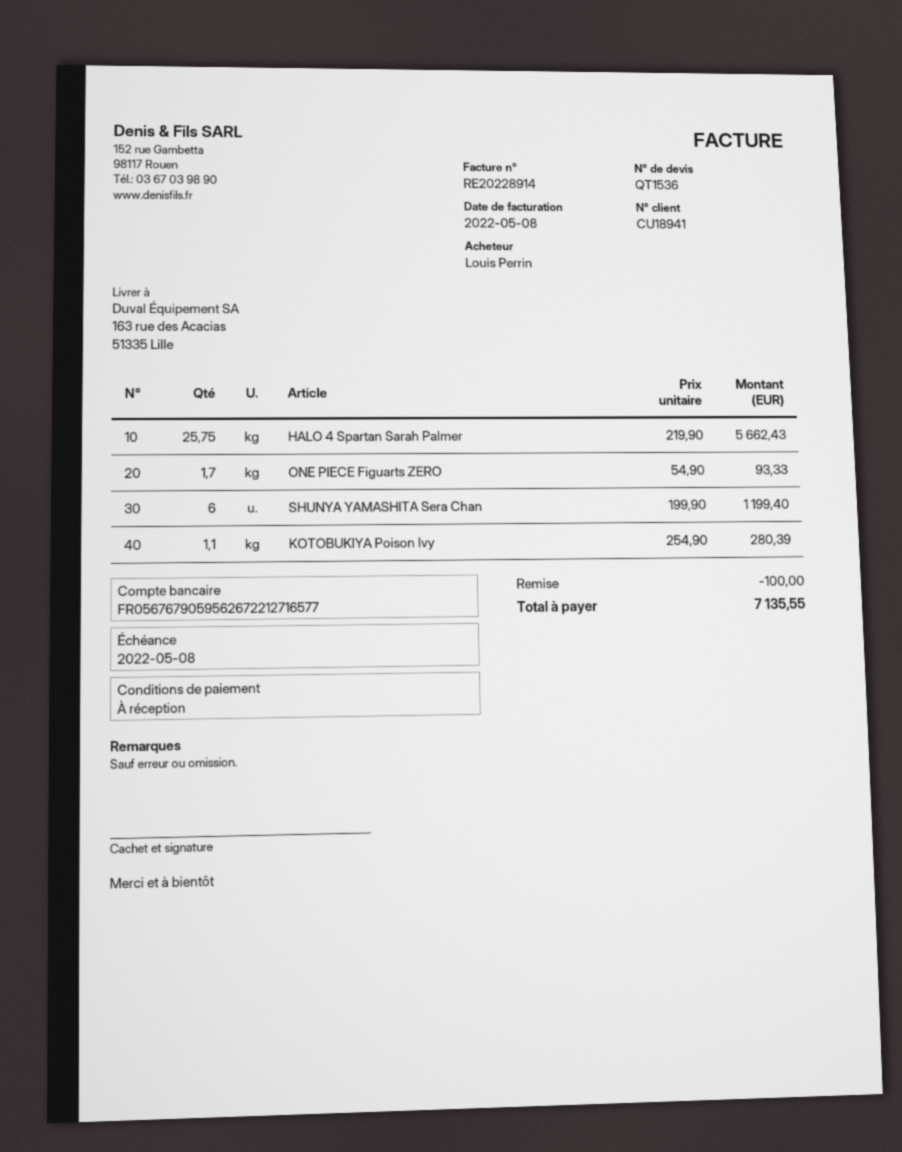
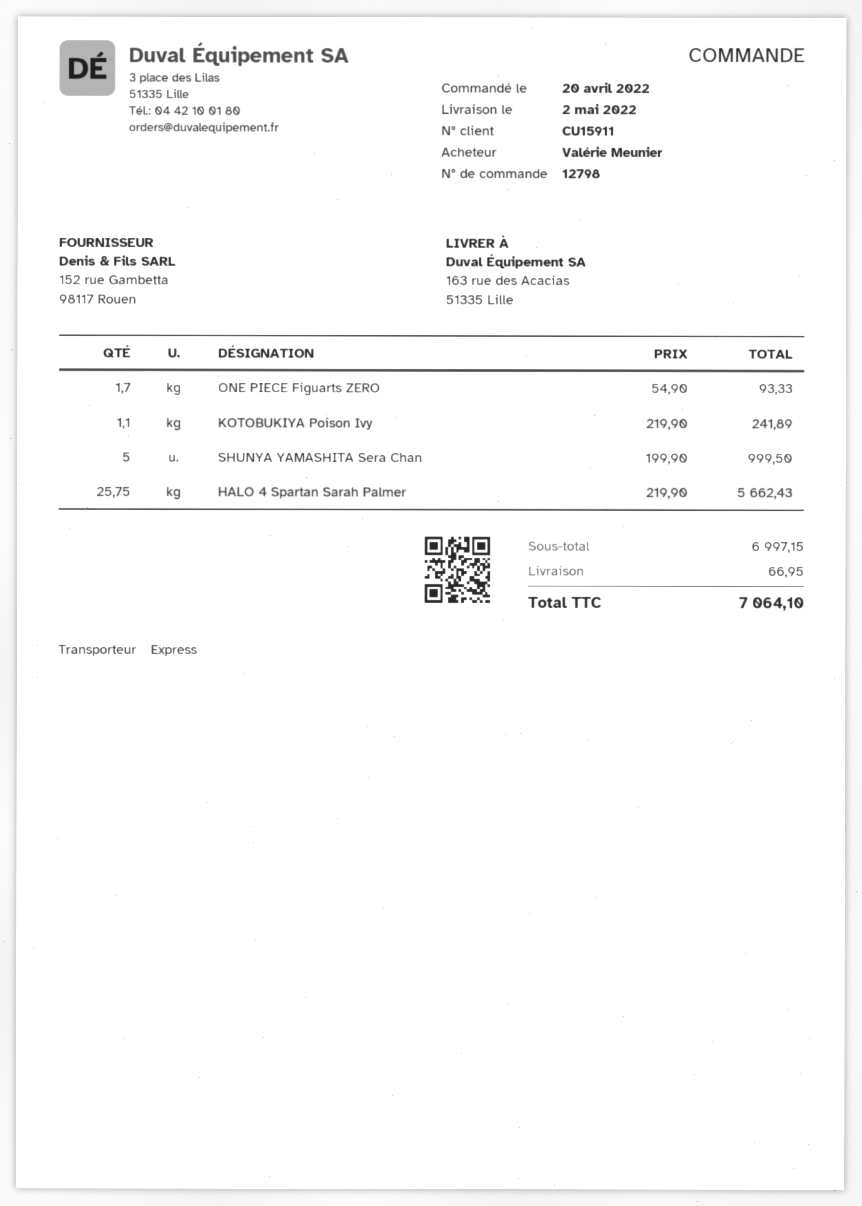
customer number: CU18941 -> CU15911
ordered by: Louis Perrin -> Valérie Meunier
SHUNYA YAMASHITA Sera Chan: 6 x 199.90 = 1199.40 -> 5 x 199.90 = 999.50
KOTOBUKIYA Poison Ivy: 1.1 x 254.90 = 280.39 -> 1.1 x 219.90 = 241.89
discount: 100.00 -> none
shipping: none -> 66.95
total: 7135.55 -> 7064.10

